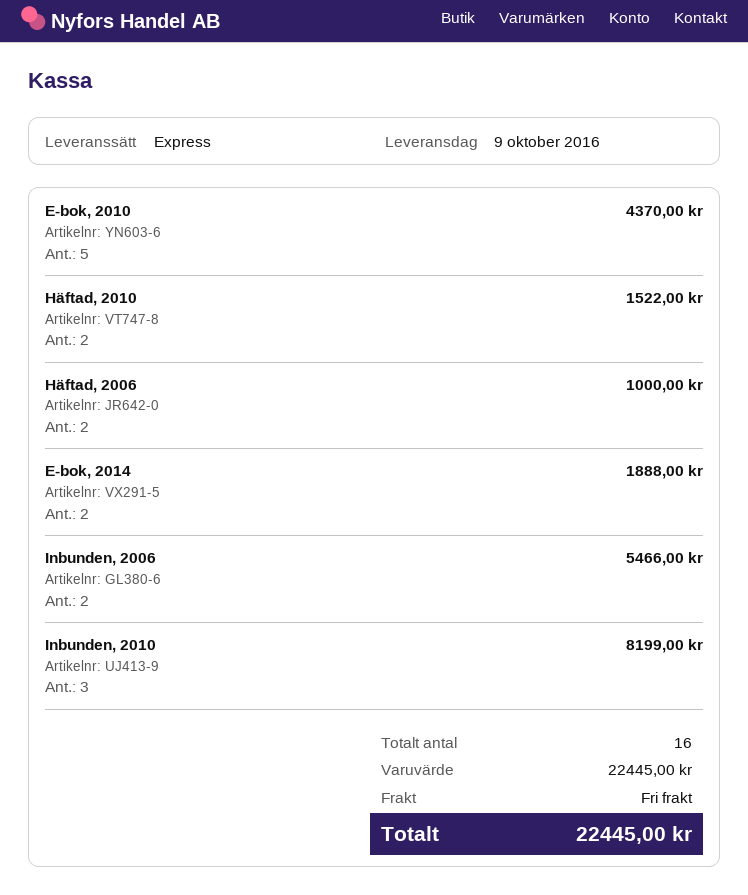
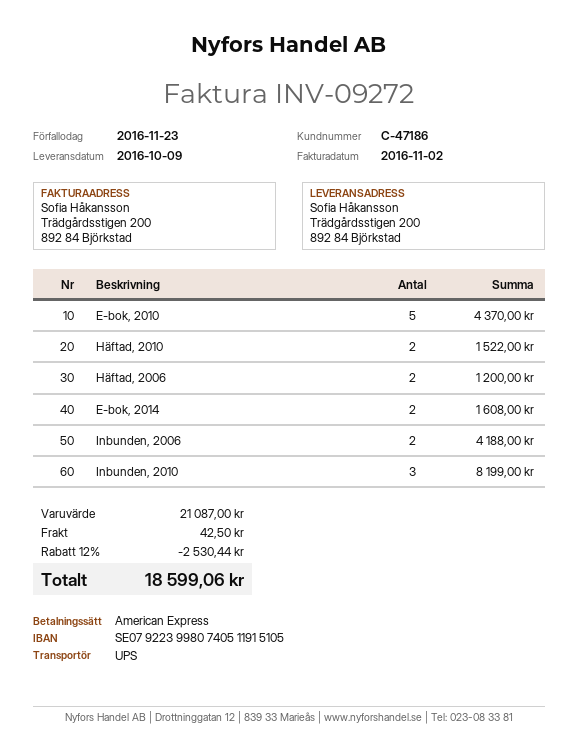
shipping method: express -> UPS
Häftad, 2006: 2 for 1000.00 -> 2 for 1200.00
E-bok, 2014: 2 for 1888.00 -> 2 for 1608.00
Inbunden, 2006: 2 for 5466.00 -> 2 for 4188.00
subtotal: 22445.00 -> 21087.00
discount: none -> 12% = 2530.44
shipping: 0.00 -> 42.50
total: 22445.00 -> 18599.06

